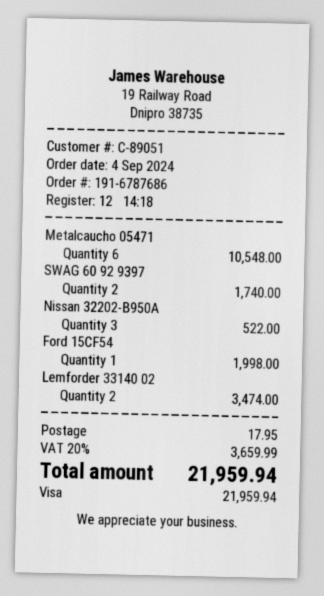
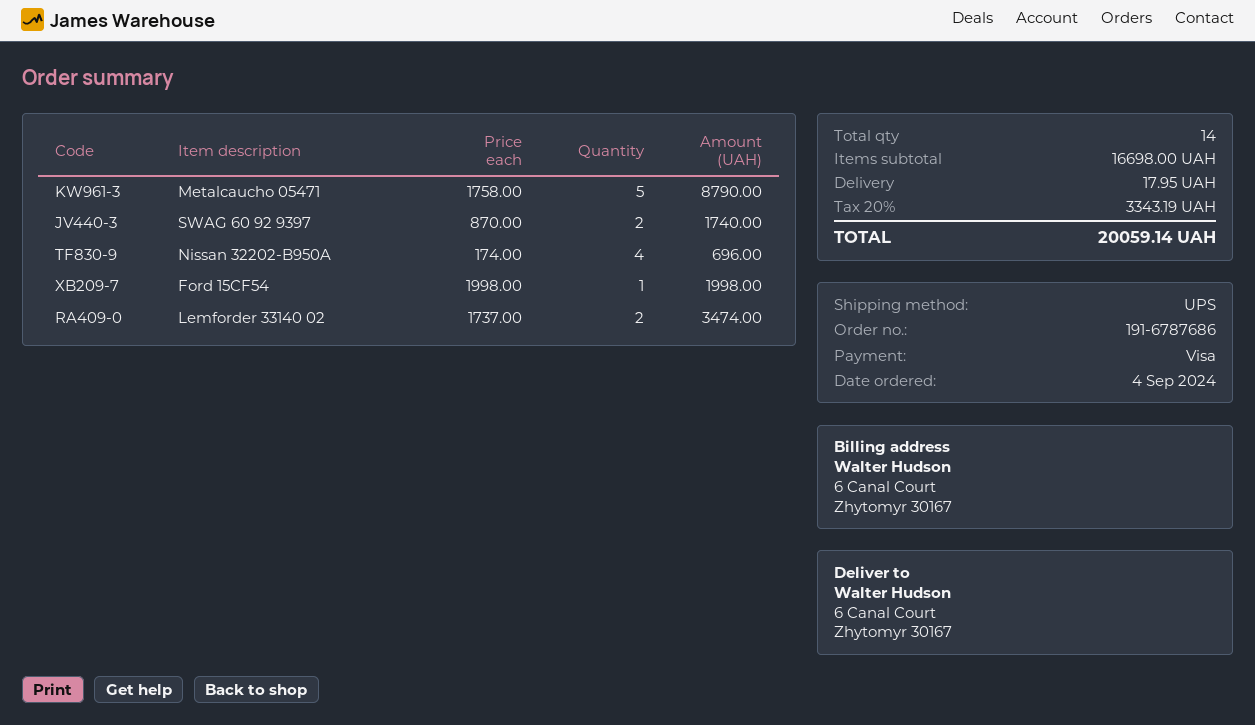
Metalcaucho 05471: 6 for 10548.00 -> 5 for 8790.00
Nissan 32202-B950A: 3 for 522.00 -> 4 for 696.00
tax: 20% = 3659.99 -> 20% = 3343.19
total: 21959.94 -> 20059.14

